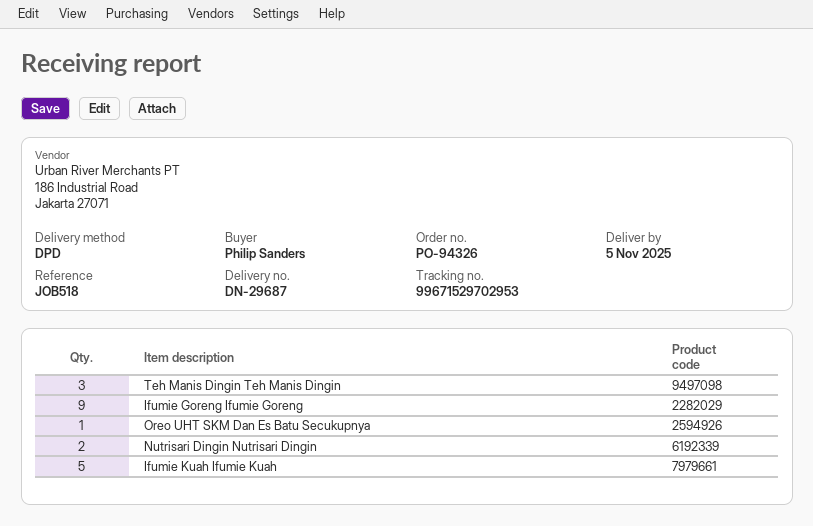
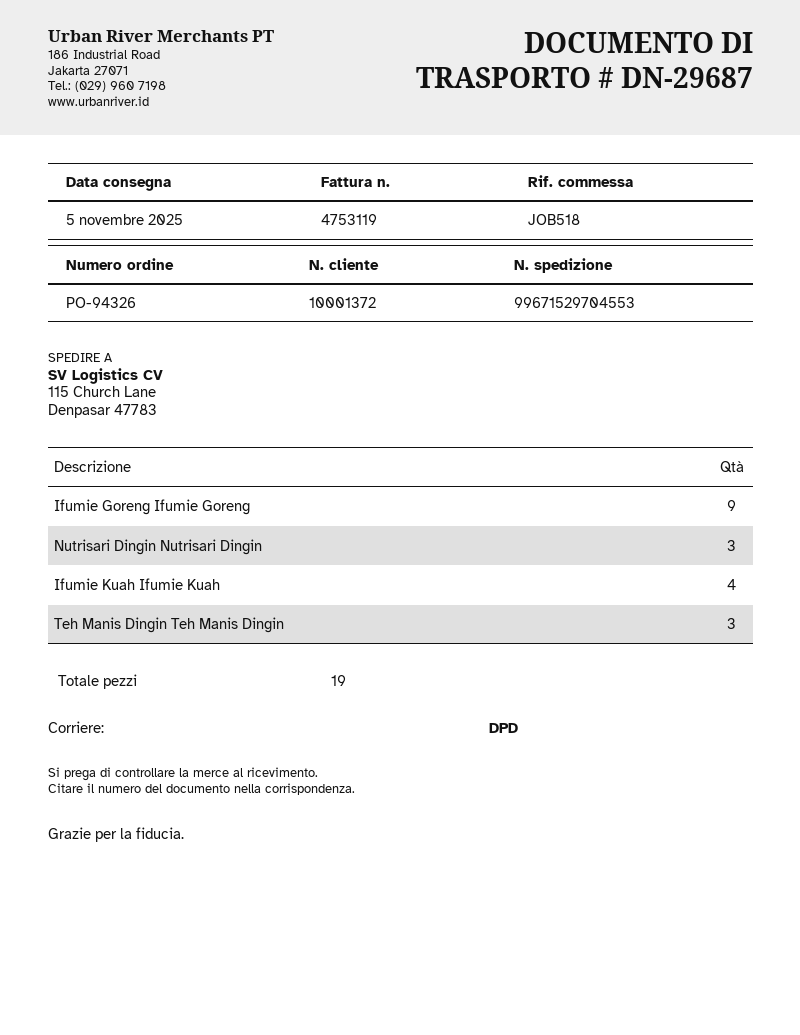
tracking number: 99671529702953 -> 99671529704553
Oreo UHT SKM Dan Es Batu Secukupnya: 1 -> none
Nutrisari Dingin Nutrisari Dingin: 2 -> 3
Ifumie Kuah Ifumie Kuah: 5 -> 4

